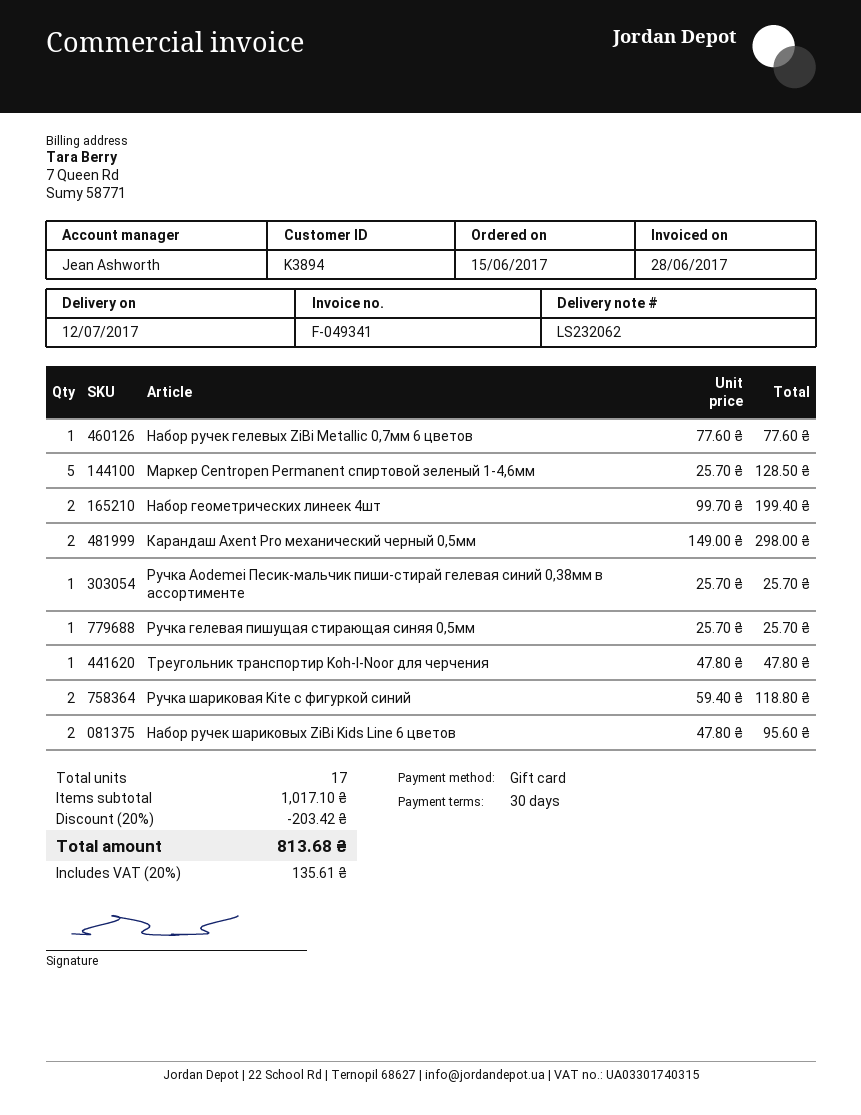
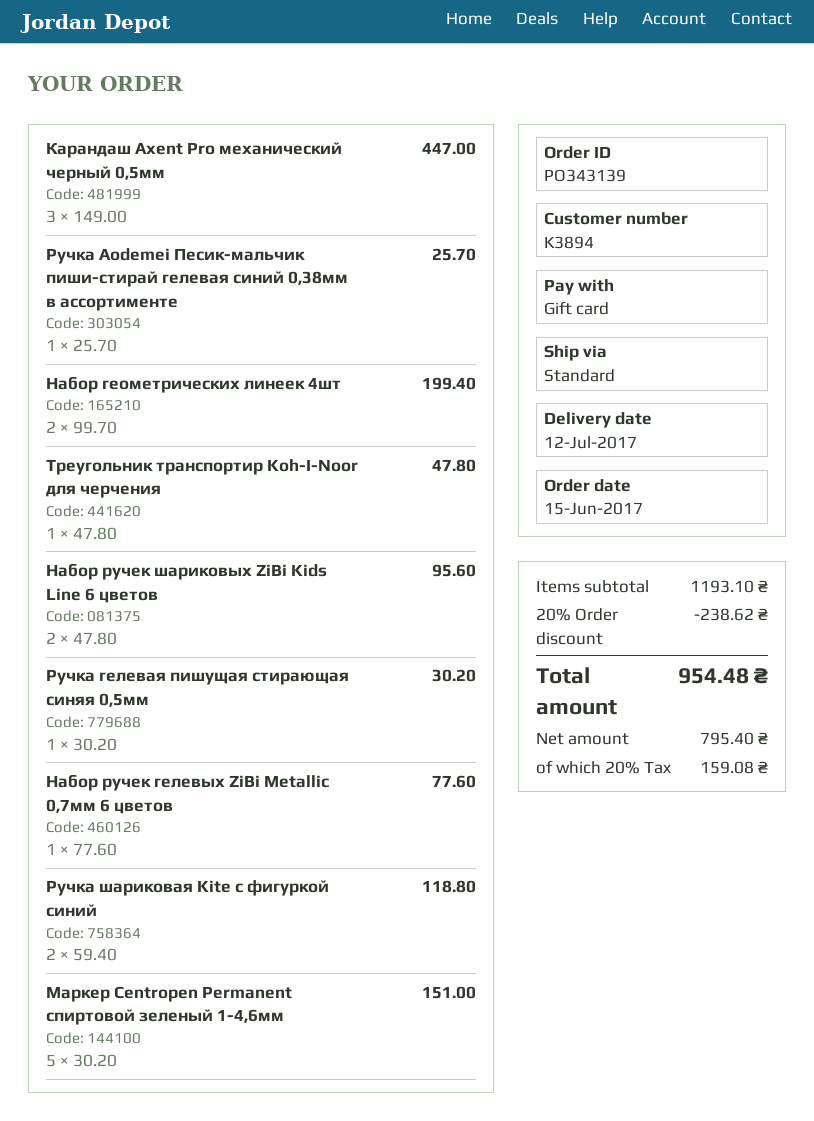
Маркер Centropen Permanent спиртовой зеленый 1-4,6мм: 5 x 25.70 = 128.50 -> 5 x 30.20 = 151.00
Карандаш Axent Pro механический черный 0,5мм: 2 x 149.00 = 298.00 -> 3 x 149.00 = 447.00
Ручка гелевая пишущая стирающая синяя 0,5мм: 1 x 25.70 = 25.70 -> 1 x 30.20 = 30.20
subtotal: 1017.10 -> 1193.10
discount: 20% = 203.42 -> 20% = 238.62
tax: 20% = 135.61 -> 20% = 159.08
total: 813.68 -> 954.48

